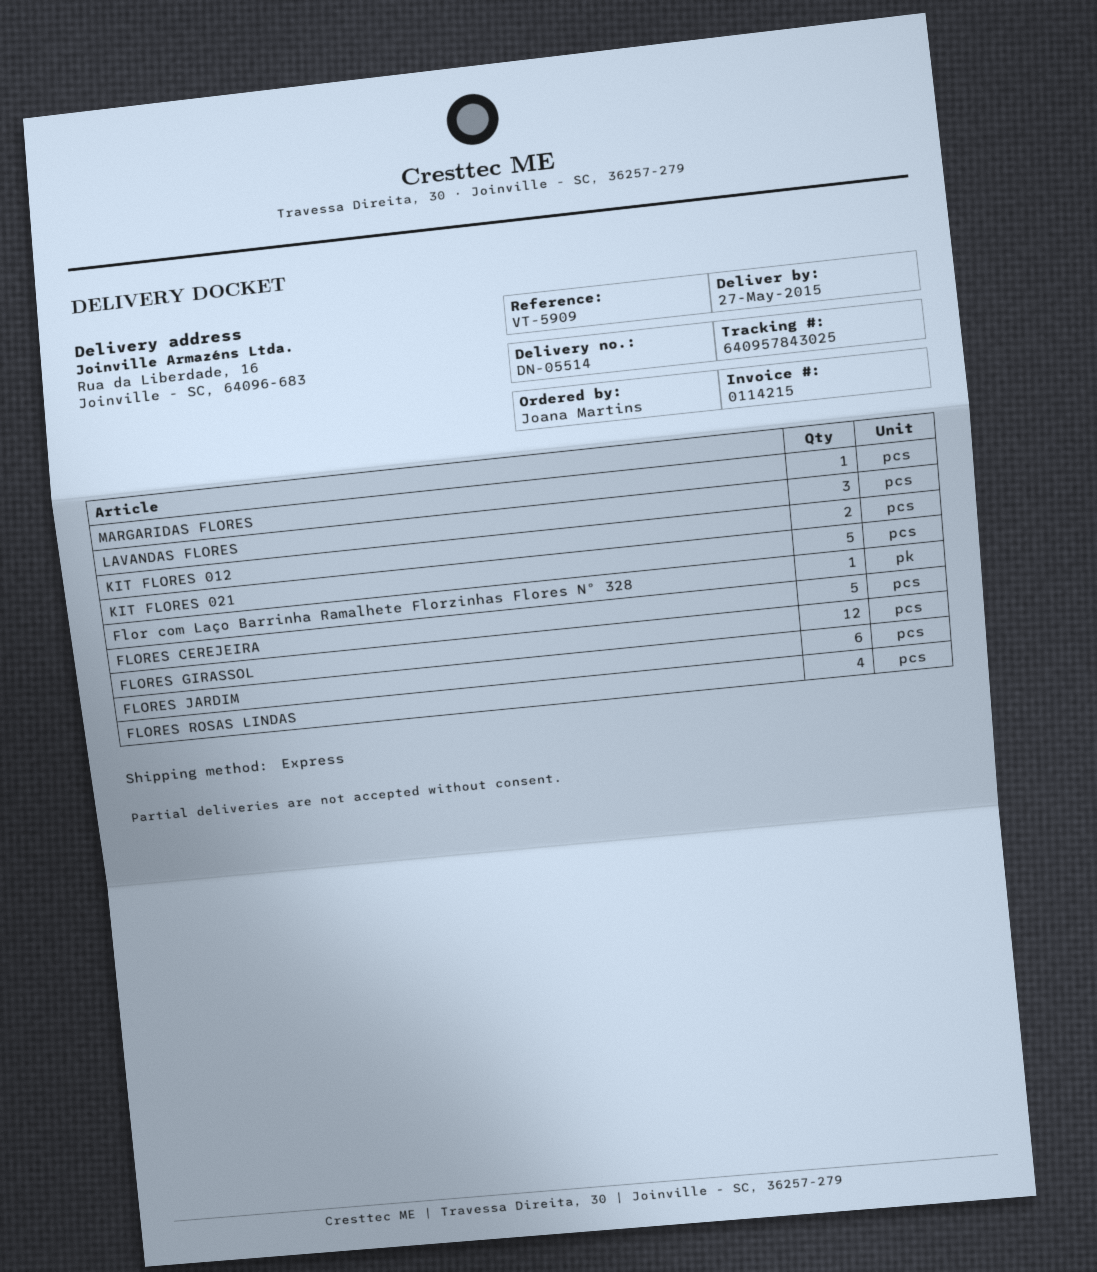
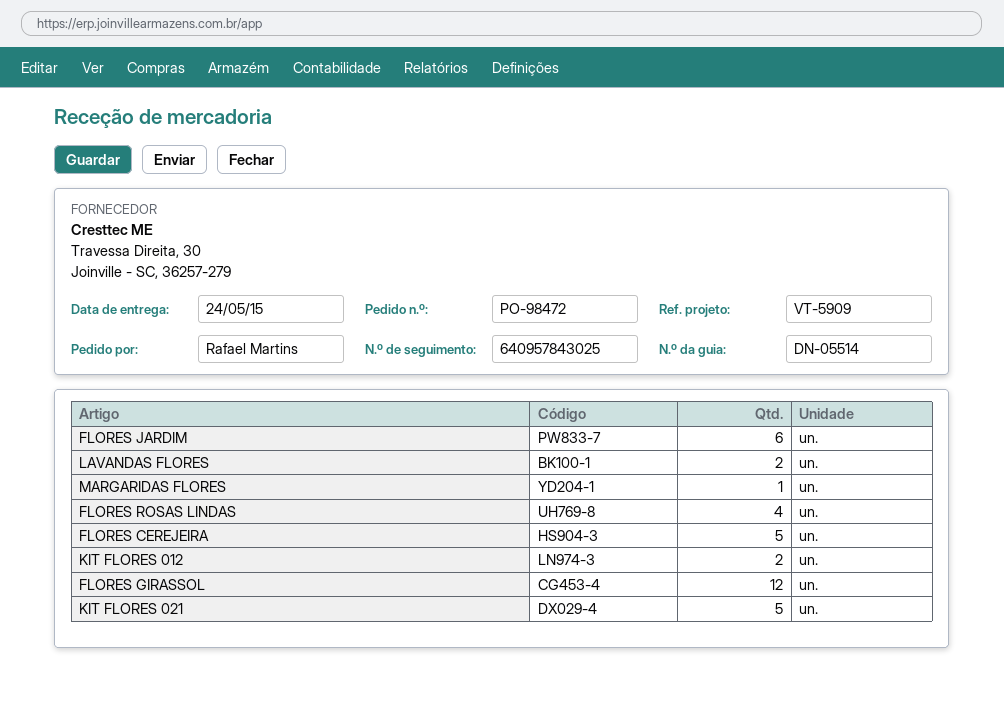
delivery date: 2015-05-27 -> 2015-05-24
ordered by: Joana Martins -> Rafael Martins
LAVANDAS FLORES: 3 -> 2
Flor com Laço Barrinha Ramalhete Florzinhas Flores Nº 328: 1 -> none

